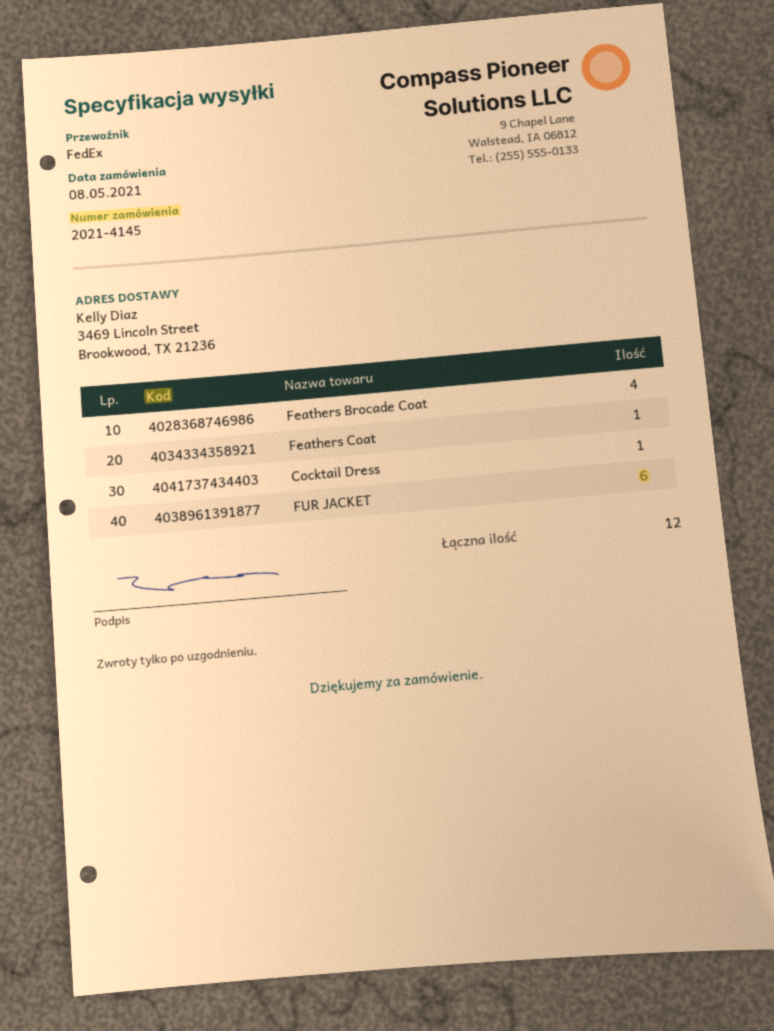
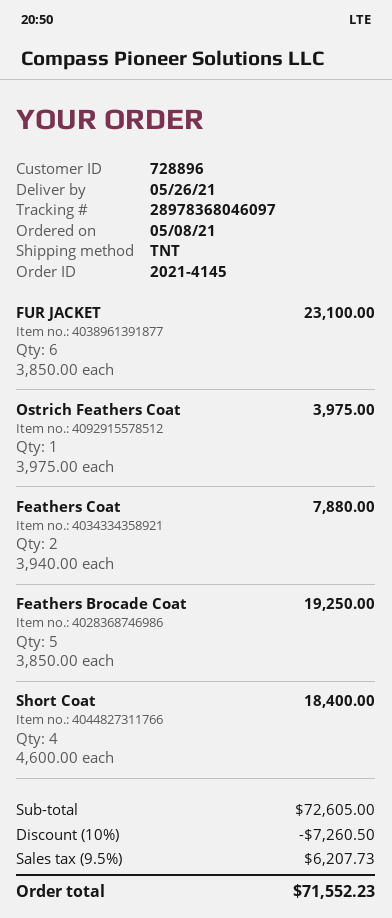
shipping method: FedEx -> TNT
Feathers Brocade Coat: 4 -> 5
Feathers Coat: 1 -> 2
Cocktail Dress: 1 -> none
Ostrich Feathers Coat: none -> 1
Short Coat: none -> 4

